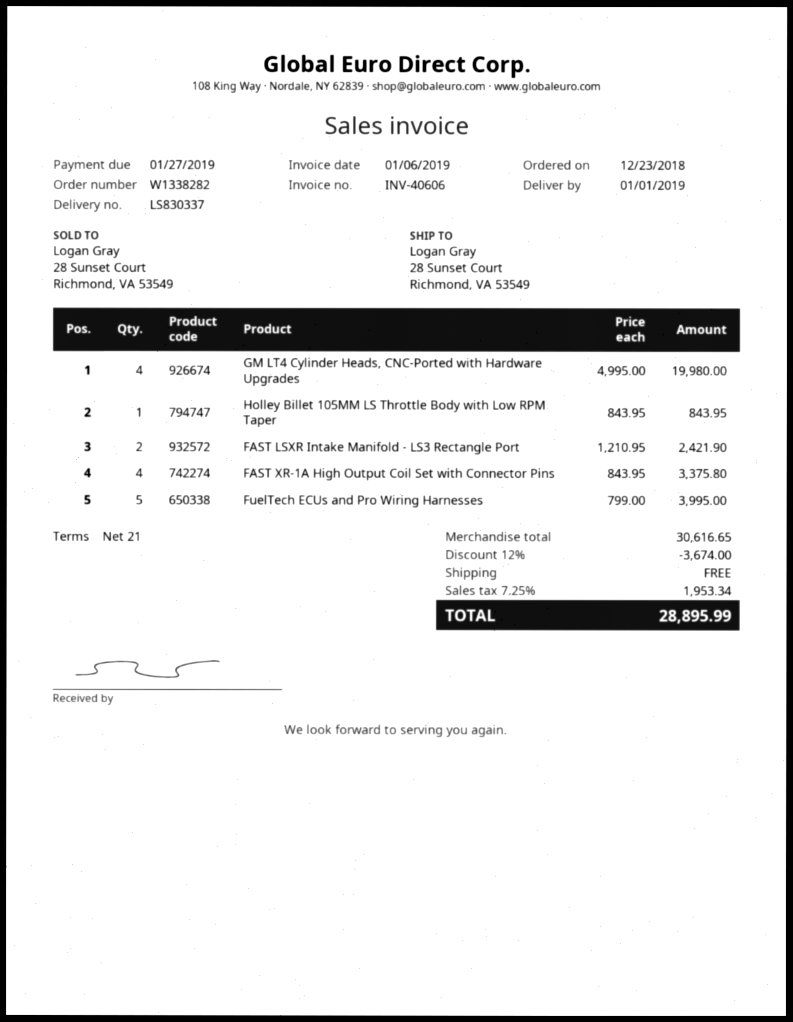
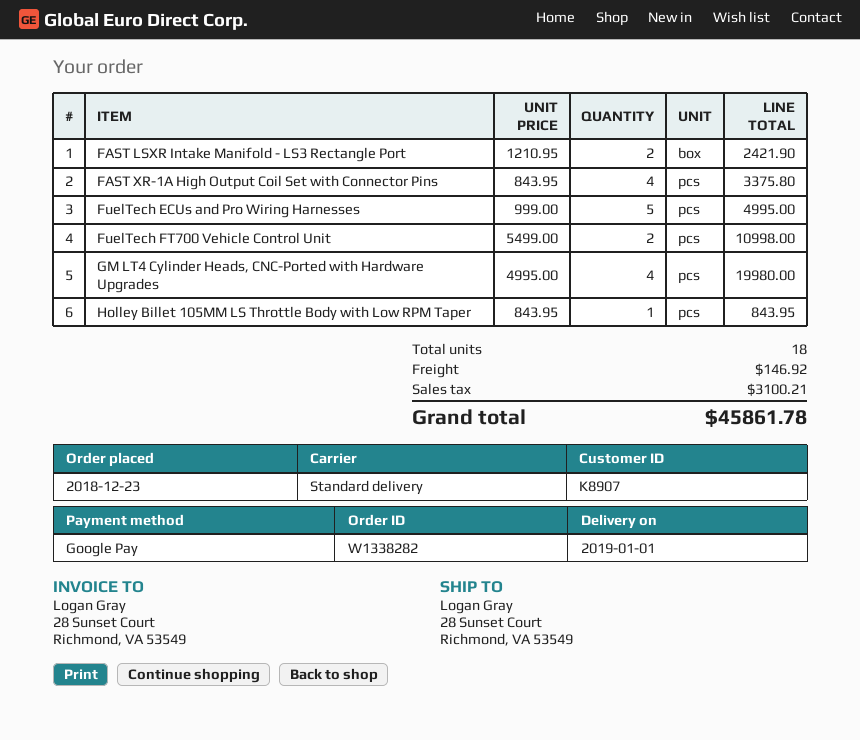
FuelTech ECUs and Pro Wiring Harnesses: 5 x 799.00 = 3995.00 -> 5 x 999.00 = 4995.00
FuelTech FT700 Vehicle Control Unit: none -> 2 x 5499.00 = 10998.00
discount: 12% = 3674.00 -> none
shipping: 0.00 -> 146.92
tax: 1953.34 -> 3100.21
total: 28895.99 -> 45861.78

